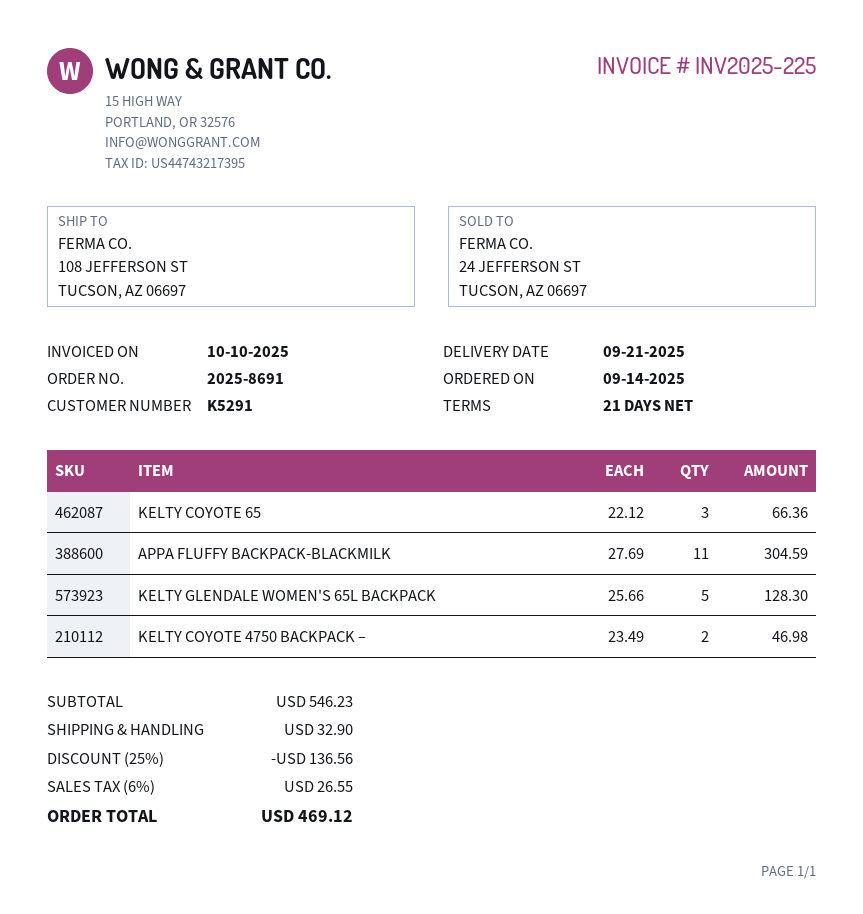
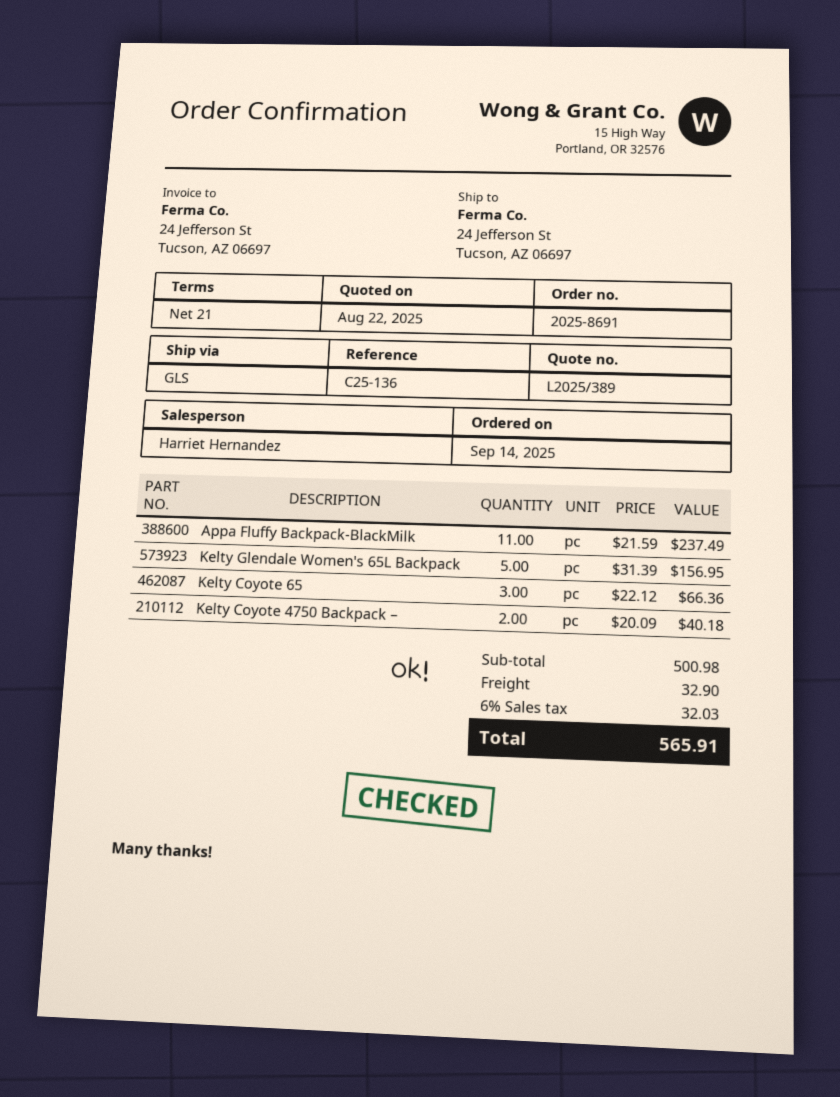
ship to: 108 JEFFERSON ST, TUCSON, AZ 06697 -> 24 Jefferson St, Tucson, AZ 06697
APPA FLUFFY BACKPACK-BLACKMILK: 11 x 27.69 = 304.59 -> 11 x 21.59 = 237.49
KELTY GLENDALE WOMEN'S 65L BACKPACK: 5 x 25.66 = 128.30 -> 5 x 31.39 = 156.95
KELTY COYOTE 4750 BACKPACK –: 2 x 23.49 = 46.98 -> 2 x 20.09 = 40.18
subtotal: 546.23 -> 500.98
discount: 25% = 136.56 -> none
tax: 6% = 26.55 -> 6% = 32.03
total: 469.12 -> 565.91

